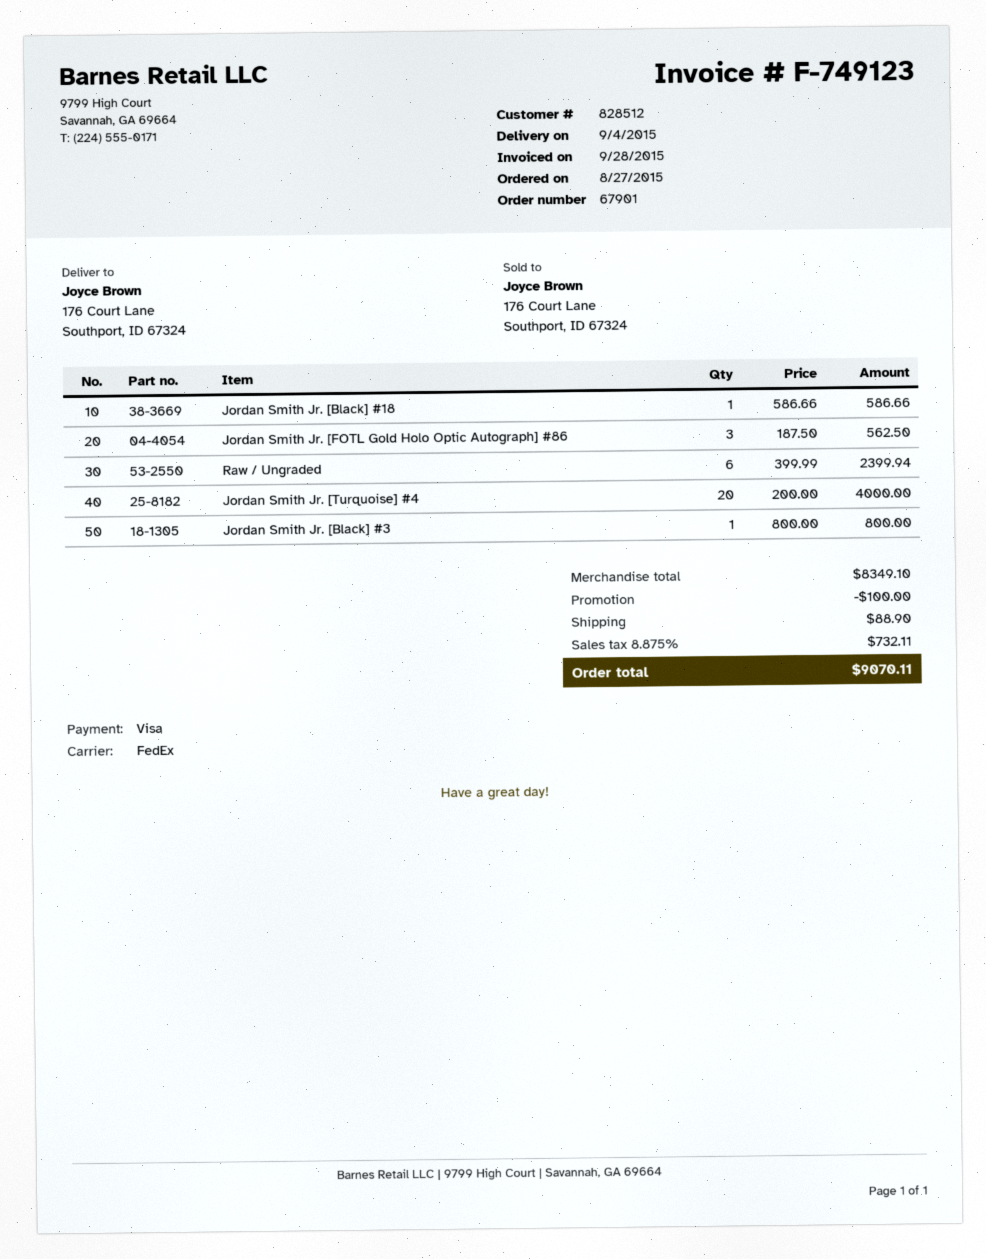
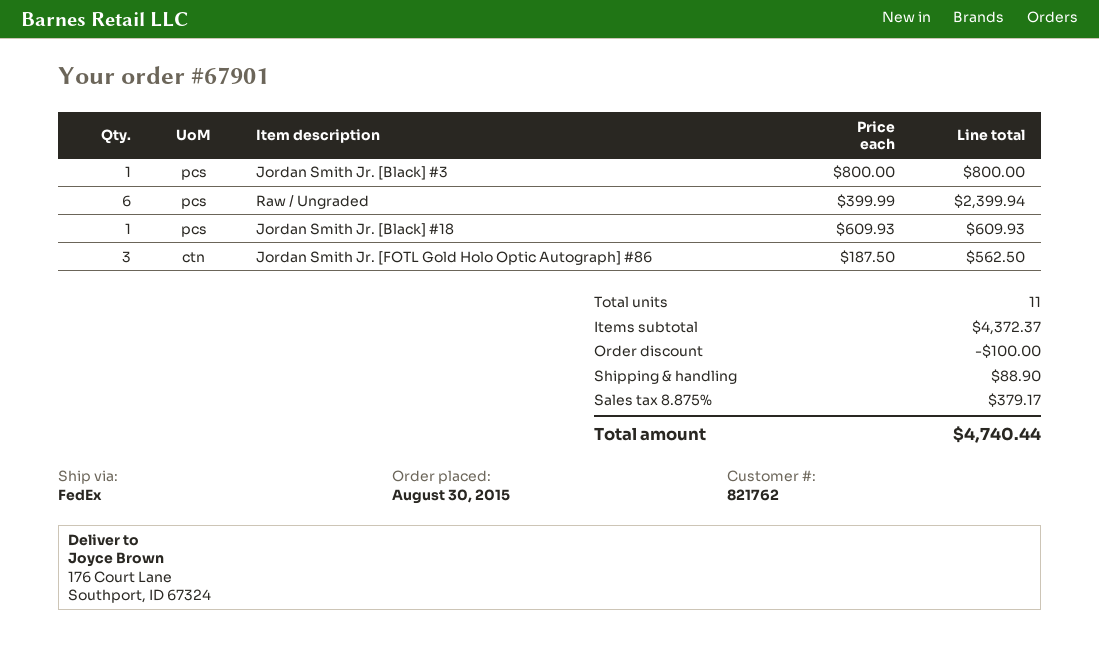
order date: 2015-08-27 -> 2015-08-30
customer number: 828512 -> 821762
Jordan Smith Jr. [Black] #18: 1 x 586.66 = 586.66 -> 1 x 609.93 = 609.93
Jordan Smith Jr. [Turquoise] #4: 20 x 200.00 = 4000.00 -> none
subtotal: 8349.10 -> 4372.37
tax: 8.875% = 732.11 -> 8.875% = 379.17
total: 9070.11 -> 4740.44

